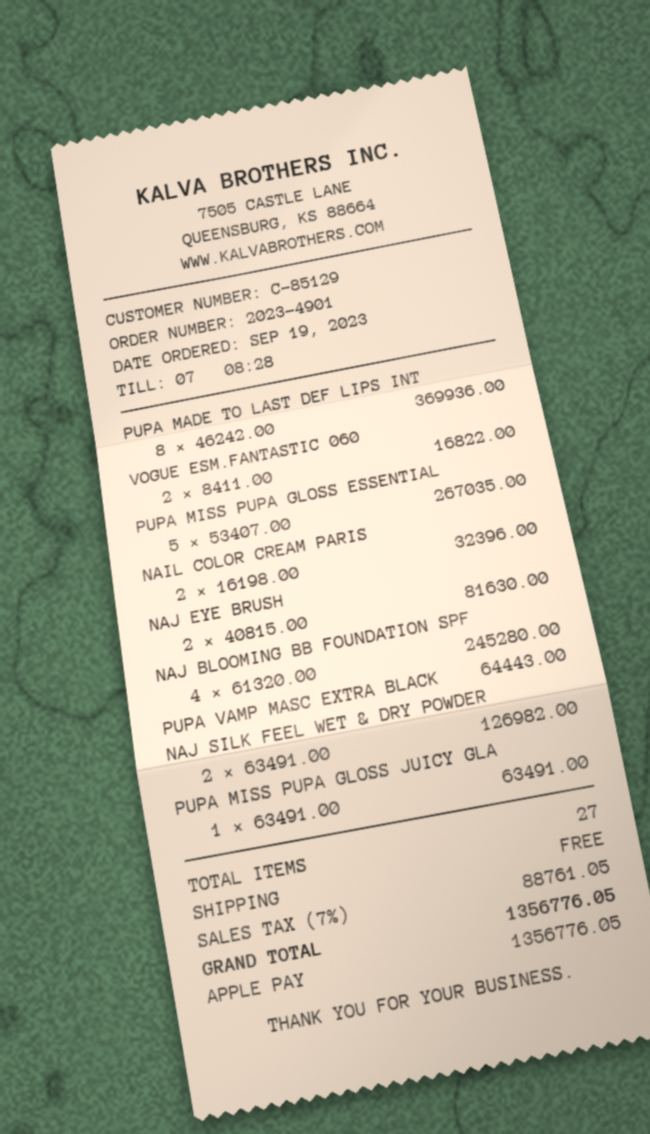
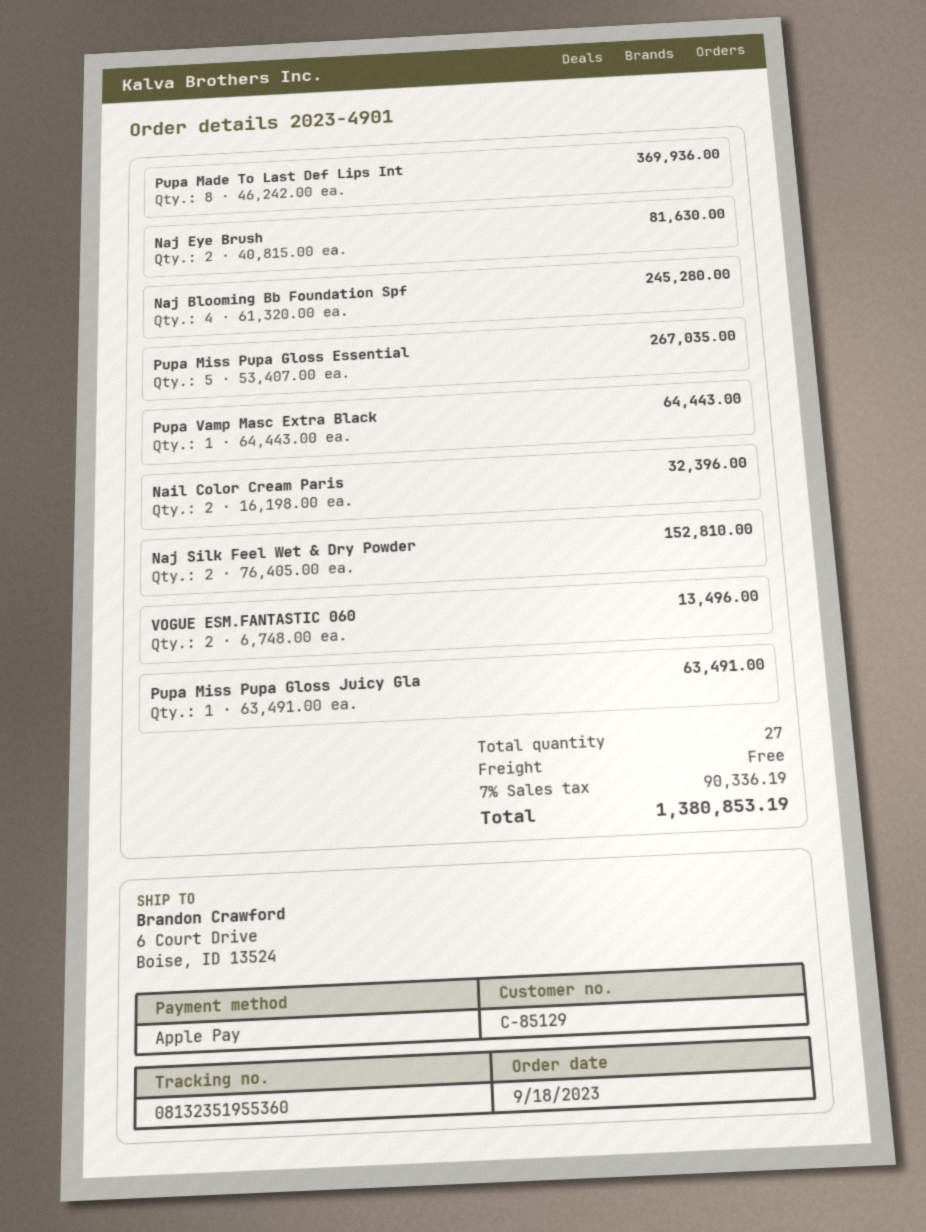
order date: 2023-09-19 -> 2023-09-18
VOGUE ESM.FANTASTIC 060: 2 x 8411.00 = 16822.00 -> 2 x 6748.00 = 13496.00
NAJ SILK FEEL WET & DRY POWDER: 2 x 63491.00 = 126982.00 -> 2 x 76405.00 = 152810.00
tax: 7% = 88761.05 -> 7% = 90336.19
total: 1356776.05 -> 1380853.19

